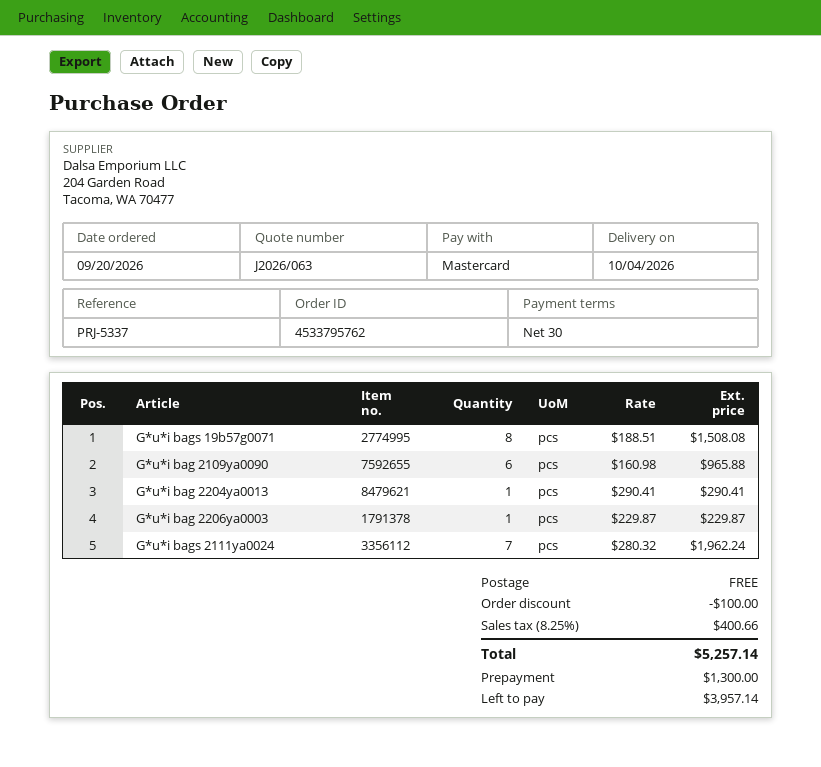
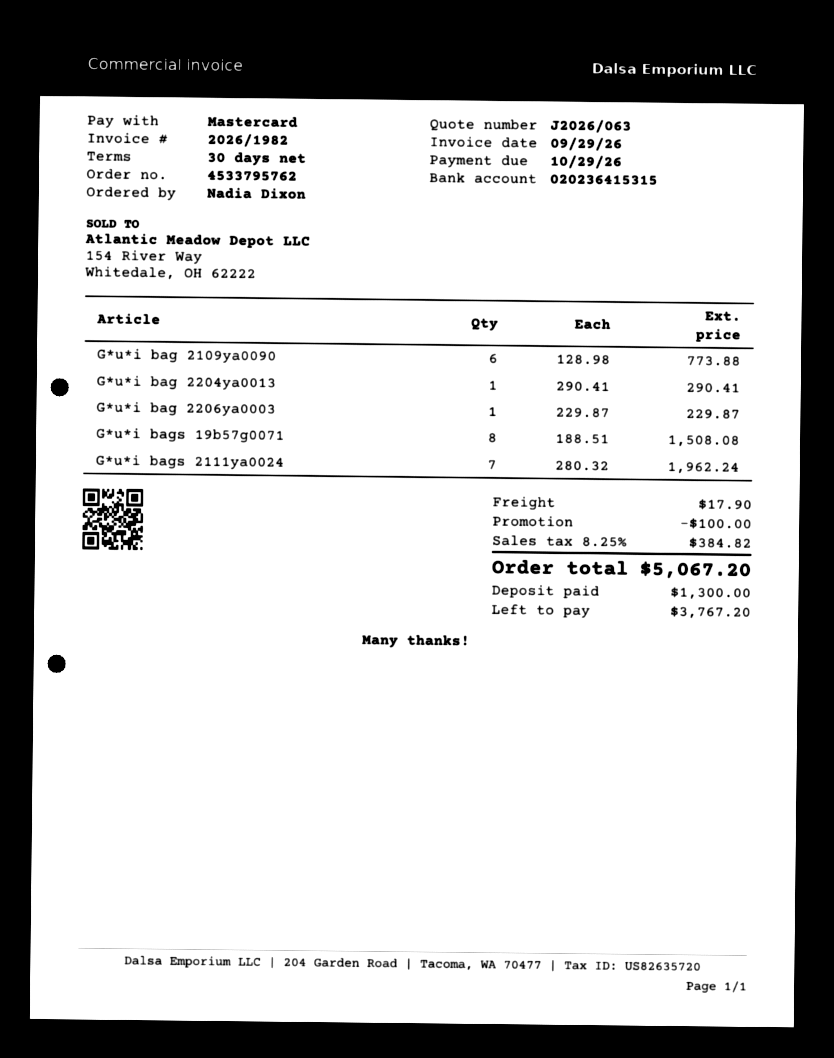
G*u*i bag 2109ya0090: 6 x 160.98 = 965.88 -> 6 x 128.98 = 773.88
shipping: 0.00 -> 17.90
tax: 8.25% = 400.66 -> 8.25% = 384.82
total: 5257.14 -> 5067.20
balance: 3957.14 -> 3767.20

